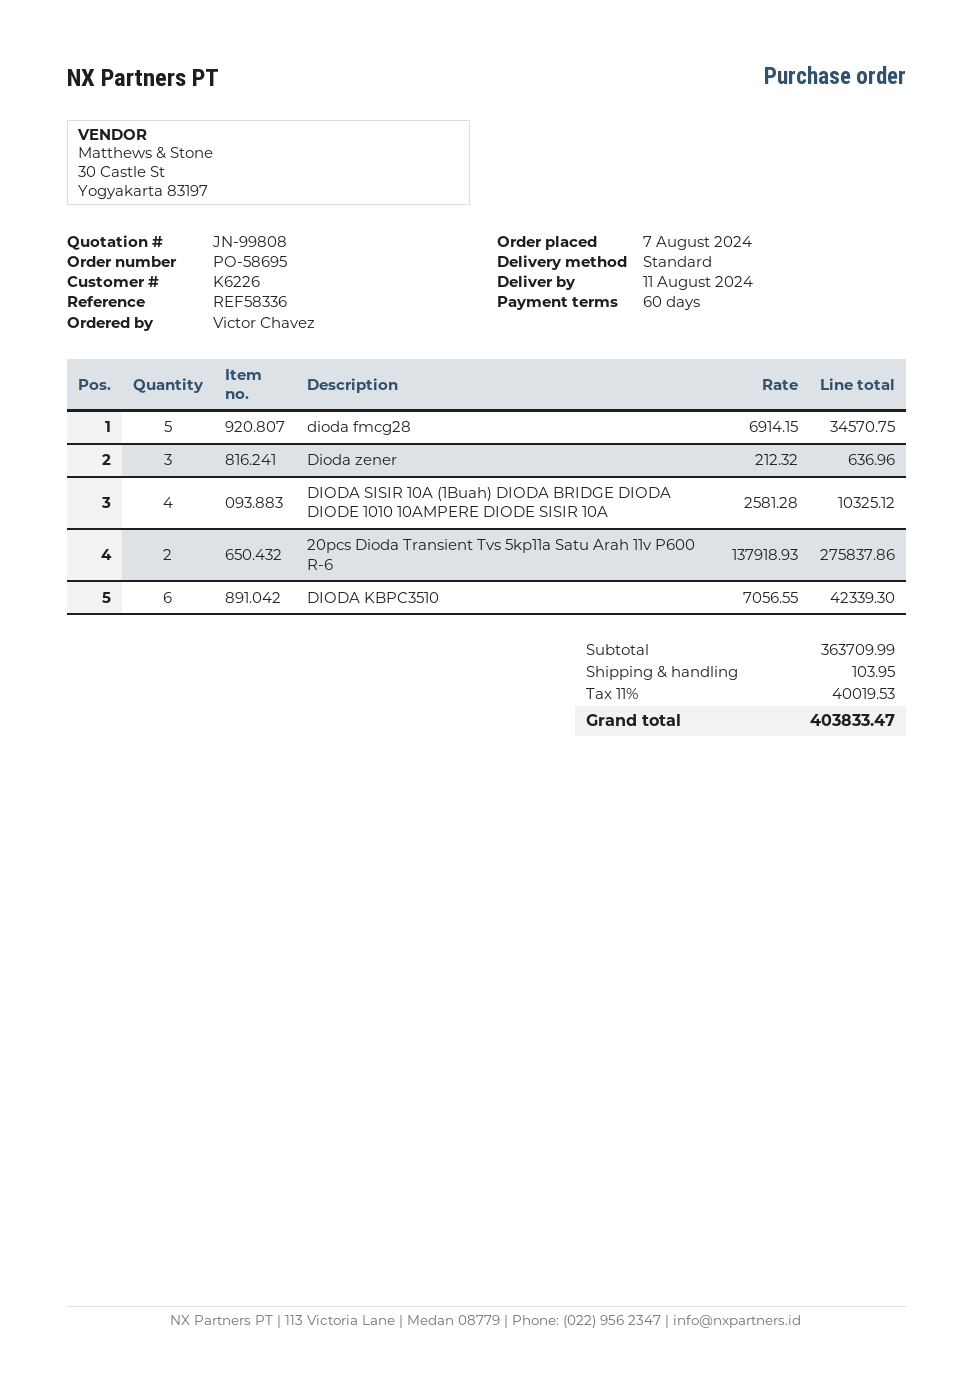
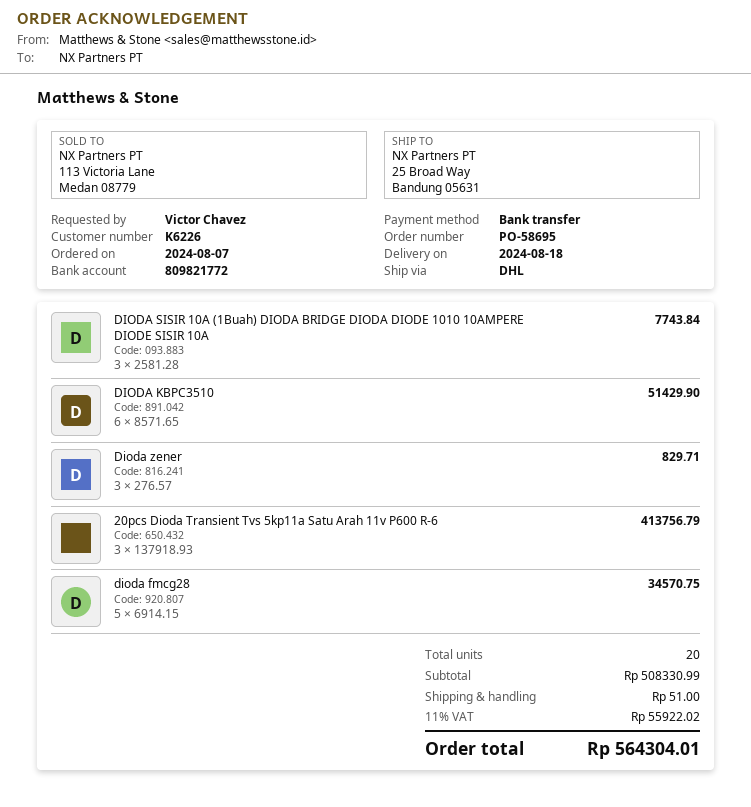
delivery date: 2024-08-11 -> 2024-08-18
shipping method: standard -> DHL
Dioda zener: 3 x 212.32 = 636.96 -> 3 x 276.57 = 829.71
DIODA SISIR 10A (1Buah) DIODA BRIDGE DIODA DIODE 1010 10AMPERE DIODE SISIR 10A: 4 x 2581.28 = 10325.12 -> 3 x 2581.28 = 7743.84
20pcs Dioda Transient Tvs 5kp11a Satu Arah 11v P600 R-6: 2 x 137918.93 = 275837.86 -> 3 x 137918.93 = 413756.79
DIODA KBPC3510: 6 x 7056.55 = 42339.30 -> 6 x 8571.65 = 51429.90
subtotal: 363709.99 -> 508330.99
shipping: 103.95 -> 51.00
tax: 11% = 40019.53 -> 11% = 55922.02
total: 403833.47 -> 564304.01

